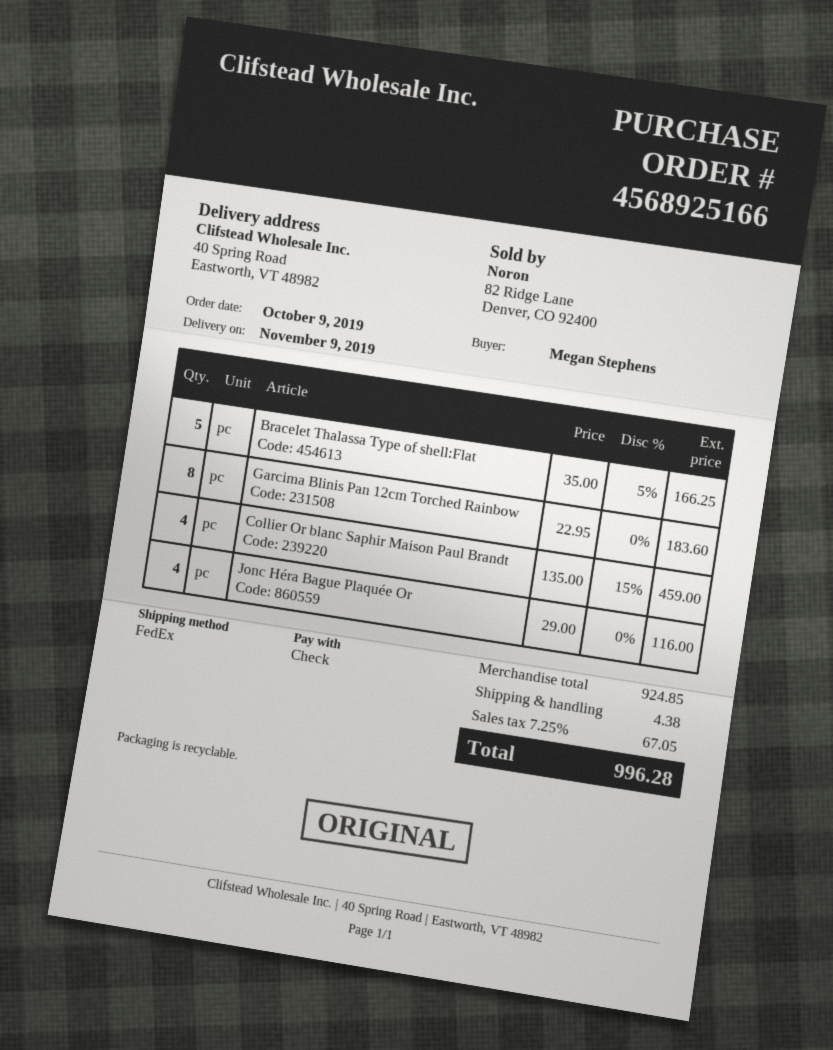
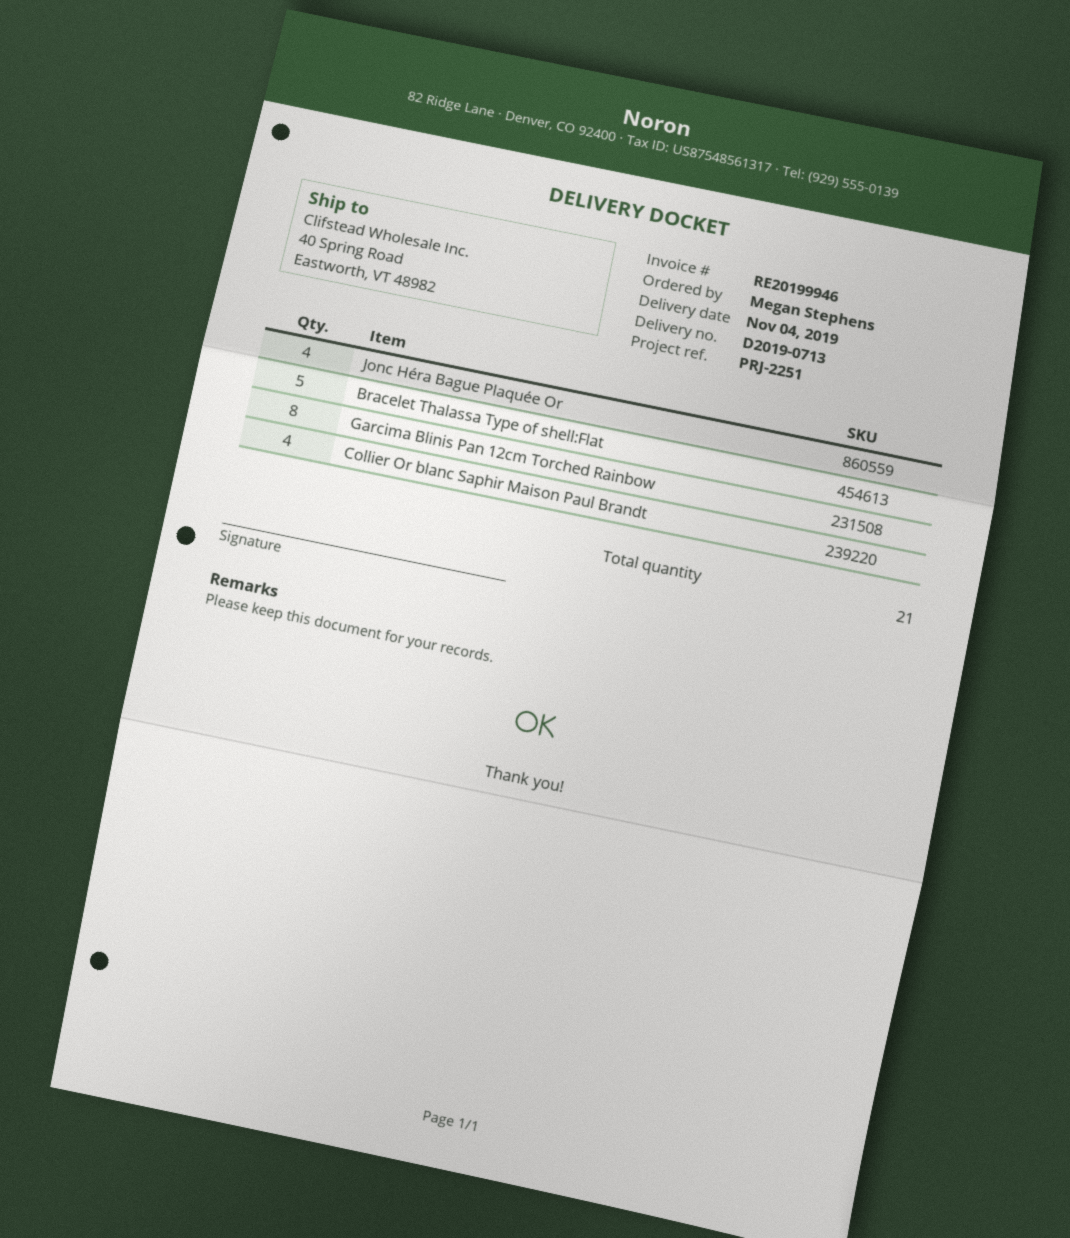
delivery date: 2019-11-09 -> 2019-11-04

